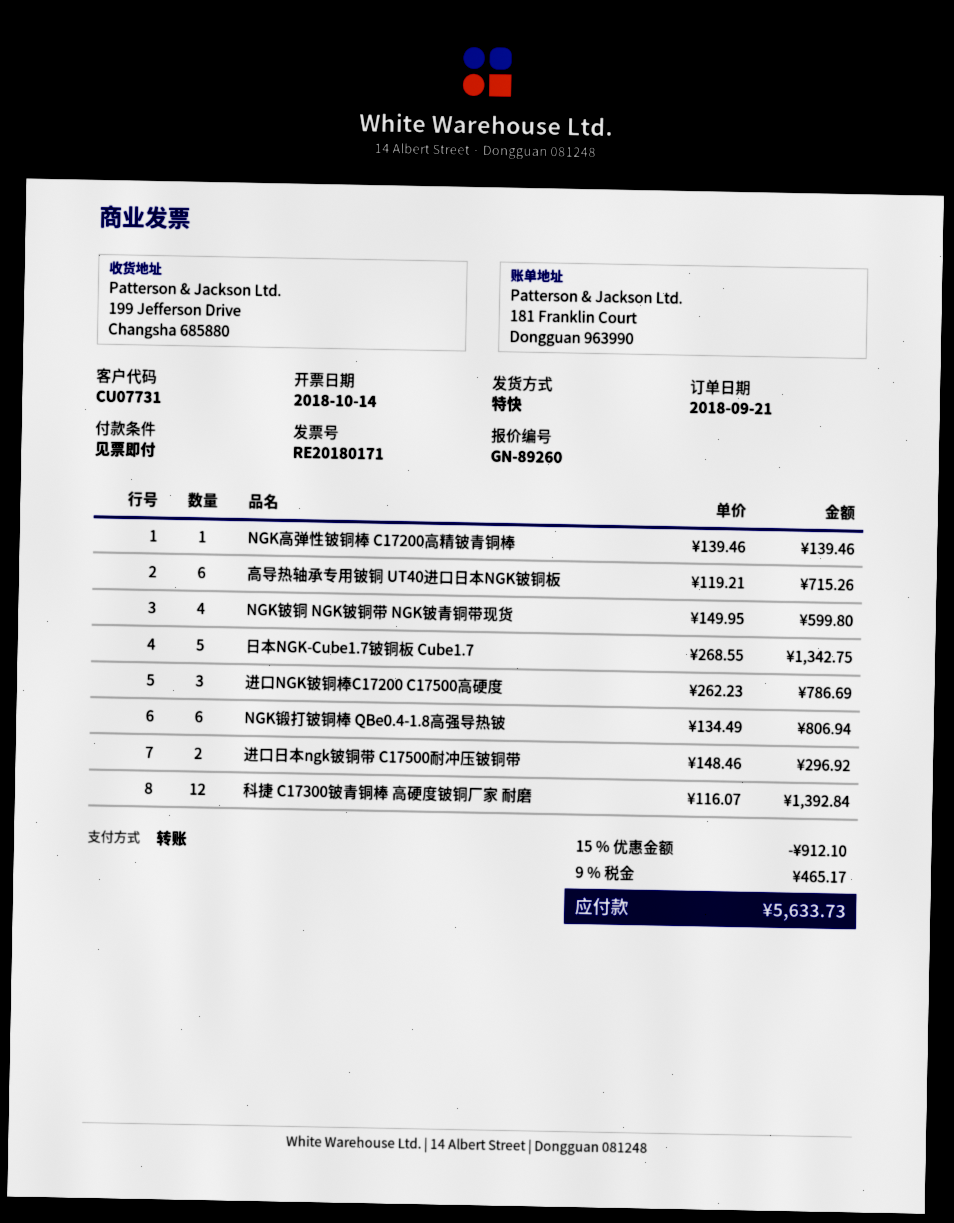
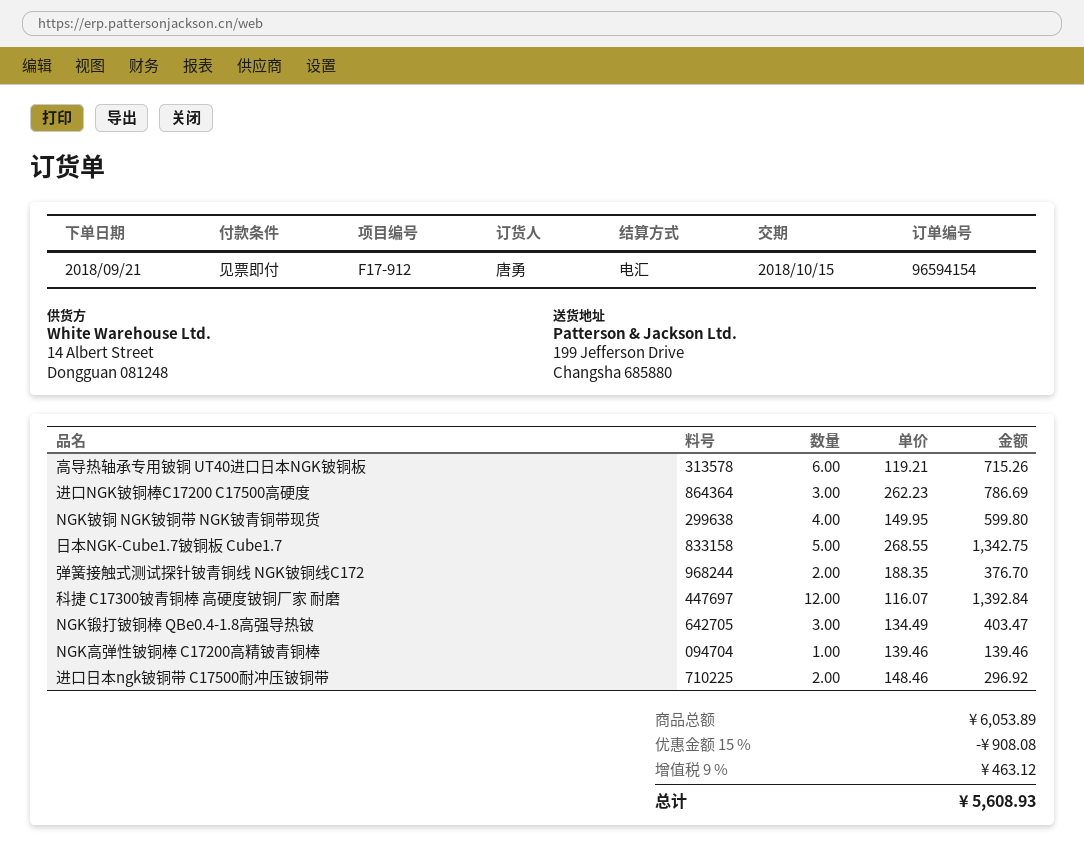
NGK锻打铍铜棒 QBe0.4-1.8高强导热铍: 6 x 134.49 = 806.94 -> 3 x 134.49 = 403.47
弹簧接触式测试探针铍青铜线 NGK铍铜线C172: none -> 2 x 188.35 = 376.70
discount: 15% = 912.10 -> 15% = 908.08
tax: 9% = 465.17 -> 9% = 463.12
total: 5633.73 -> 5608.93

